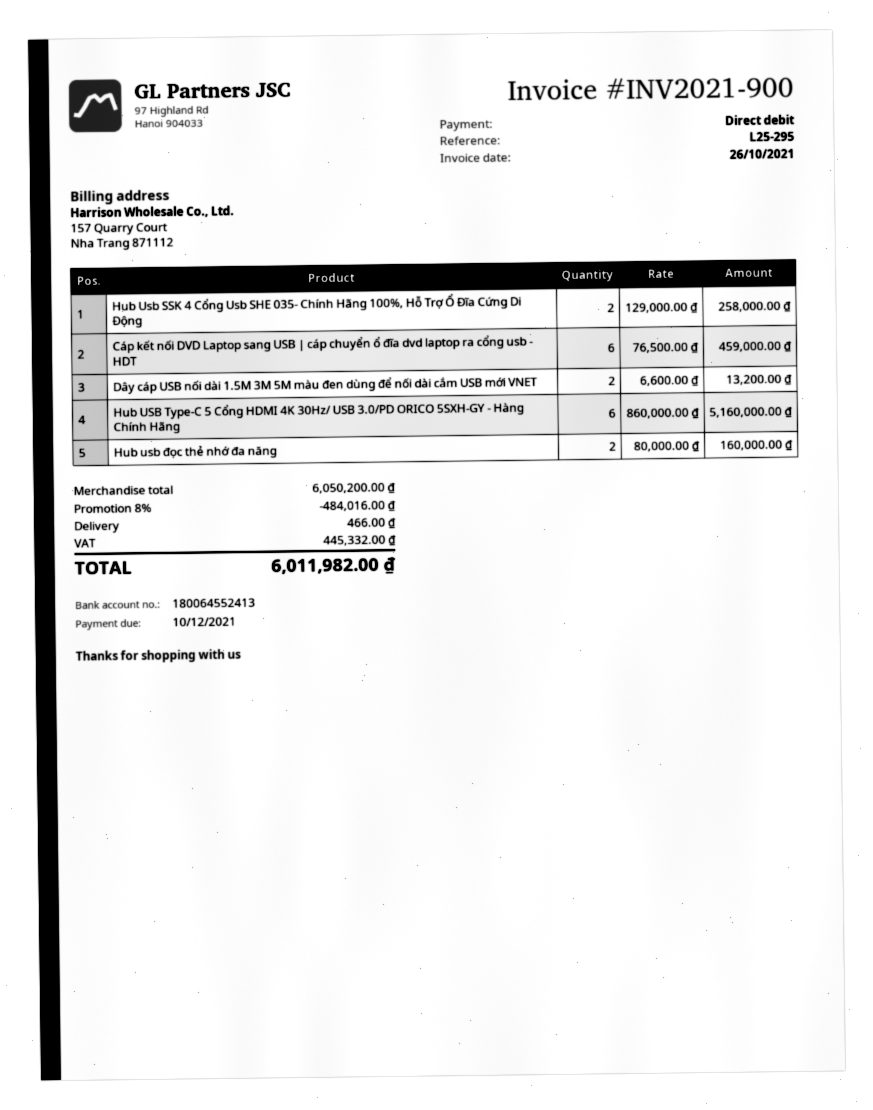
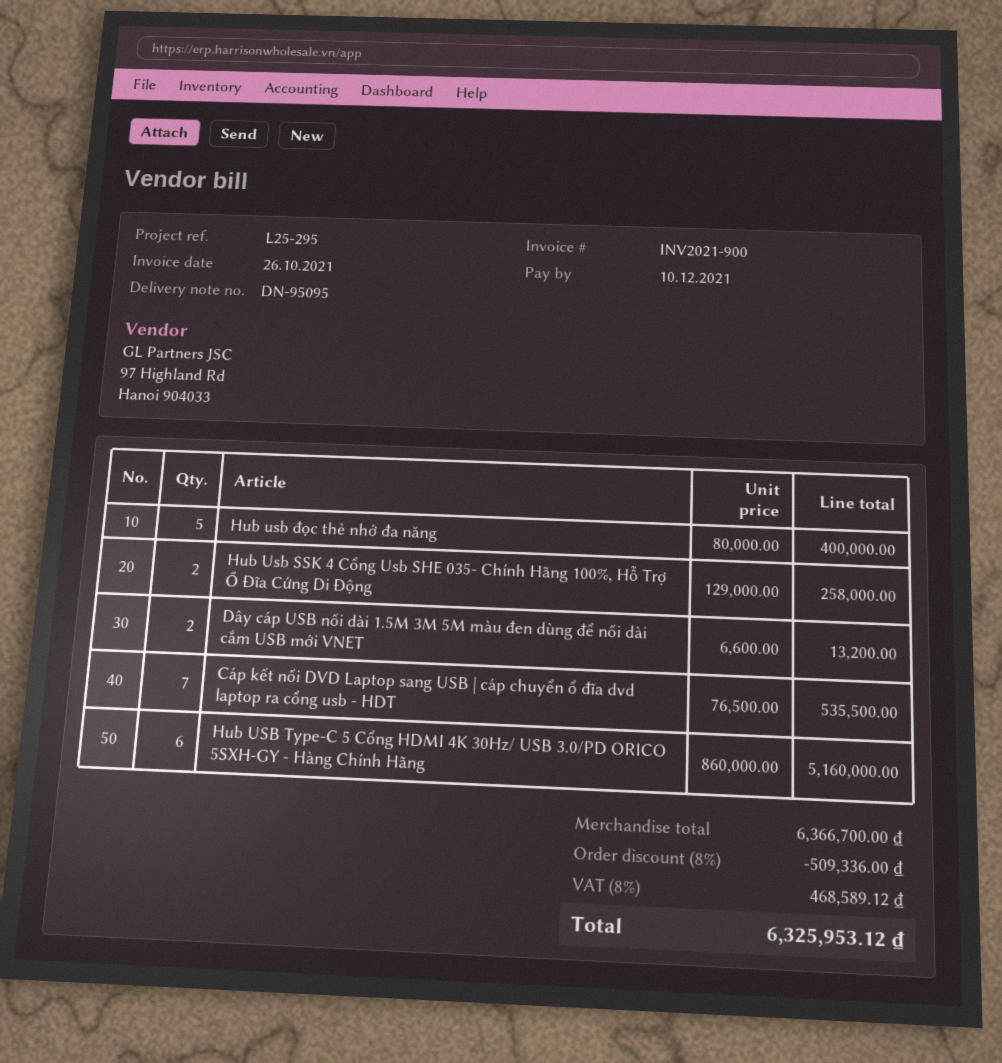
Cáp kết nối DVD Laptop sang USB | cáp chuyển ổ đĩa dvd laptop ra cổng usb - HDT: 6 x 76500.00 = 459000.00 -> 7 x 76500.00 = 535500.00
Hub usb đọc thẻ nhớ đa năng: 2 x 80000.00 = 160000.00 -> 5 x 80000.00 = 400000.00
subtotal: 6050200.00 -> 6366700.00
discount: 8% = 484016.00 -> 8% = 509336.00
shipping: 466.00 -> none
tax: 445332.00 -> 468589.12
total: 6011982.00 -> 6325953.12

